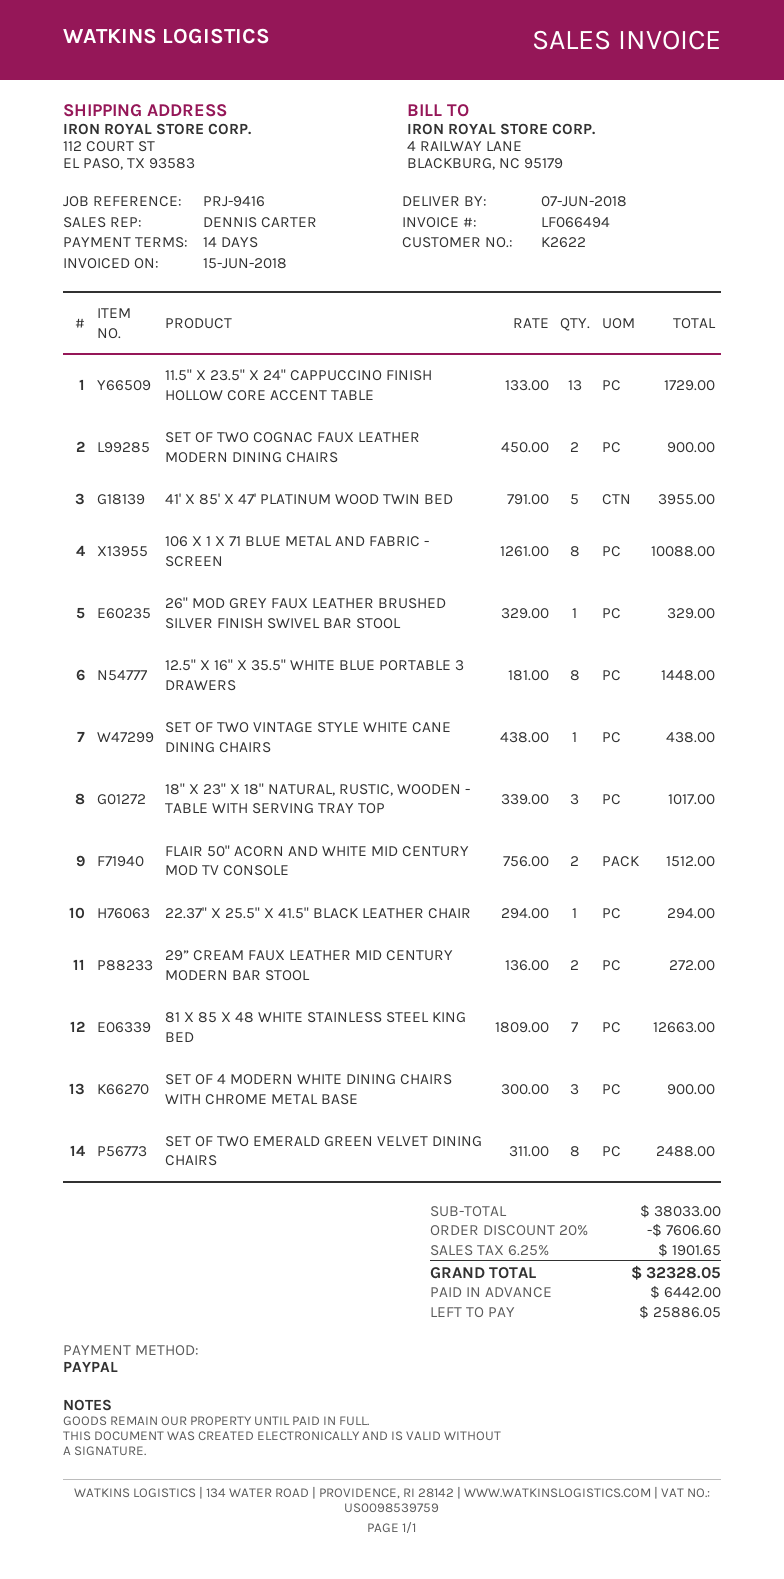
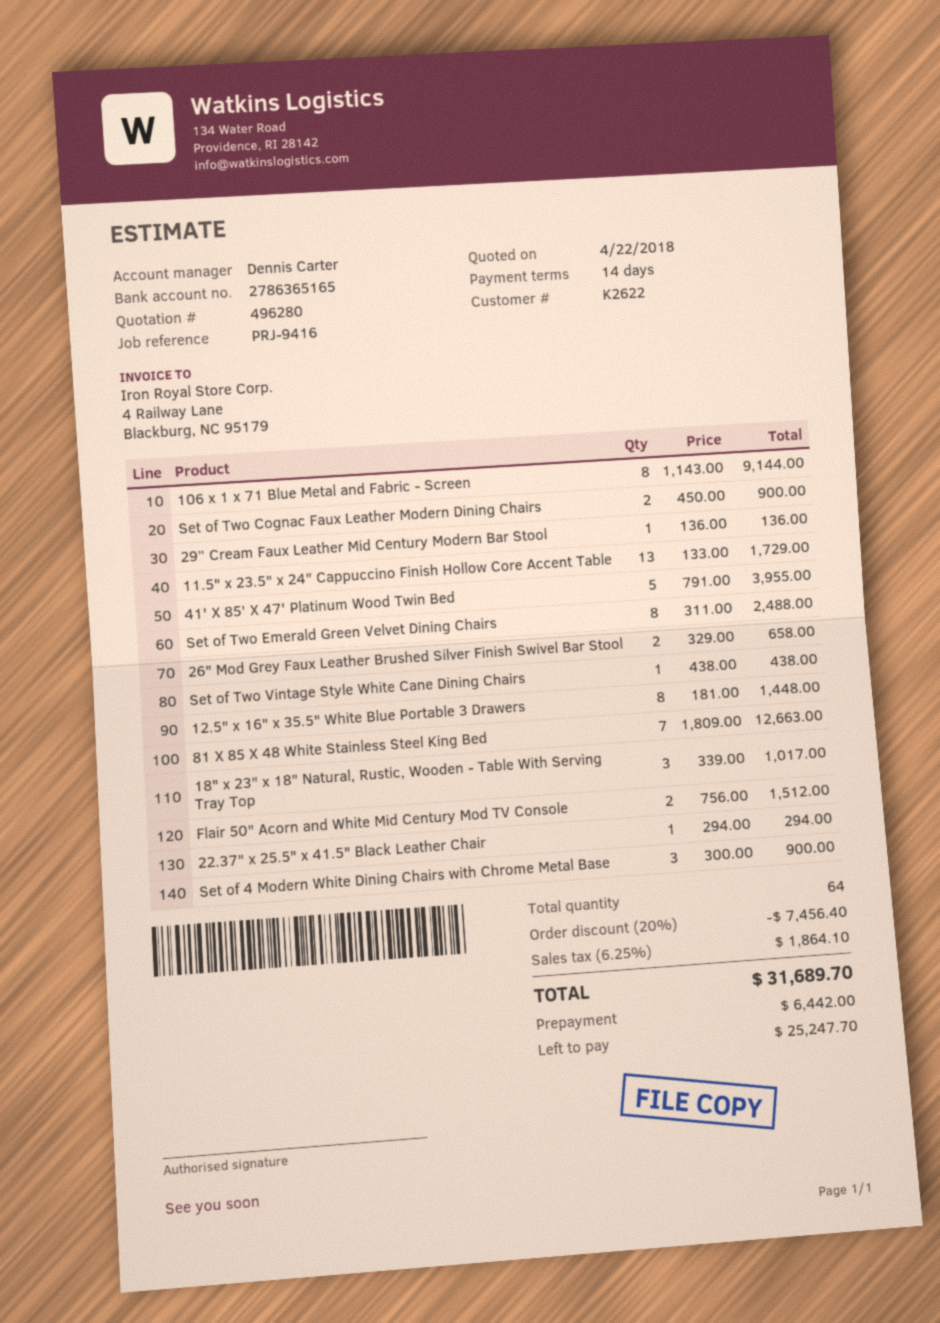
106 X 1 X 71 BLUE METAL AND FABRIC - SCREEN: 8 x 1261.00 = 10088.00 -> 8 x 1143.00 = 9144.00
26" MOD GREY FAUX LEATHER BRUSHED SILVER FINISH SWIVEL BAR STOOL: 1 x 329.00 = 329.00 -> 2 x 329.00 = 658.00
29” CREAM FAUX LEATHER MID CENTURY MODERN BAR STOOL: 2 x 136.00 = 272.00 -> 1 x 136.00 = 136.00
discount: 20% = 7606.60 -> 20% = 7456.40
tax: 6.25% = 1901.65 -> 6.25% = 1864.10
total: 32328.05 -> 31689.70
balance: 25886.05 -> 25247.70

